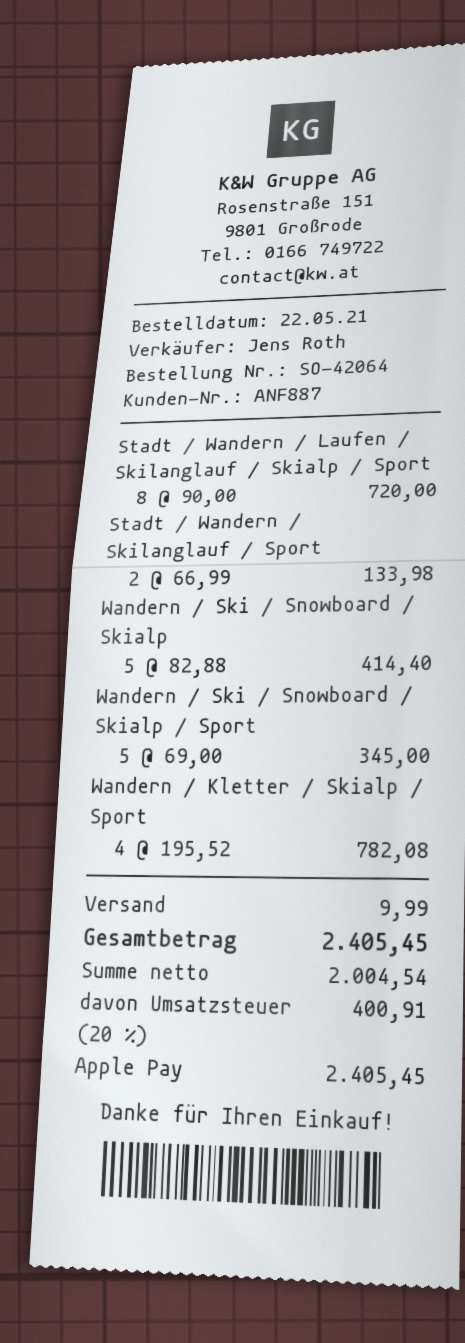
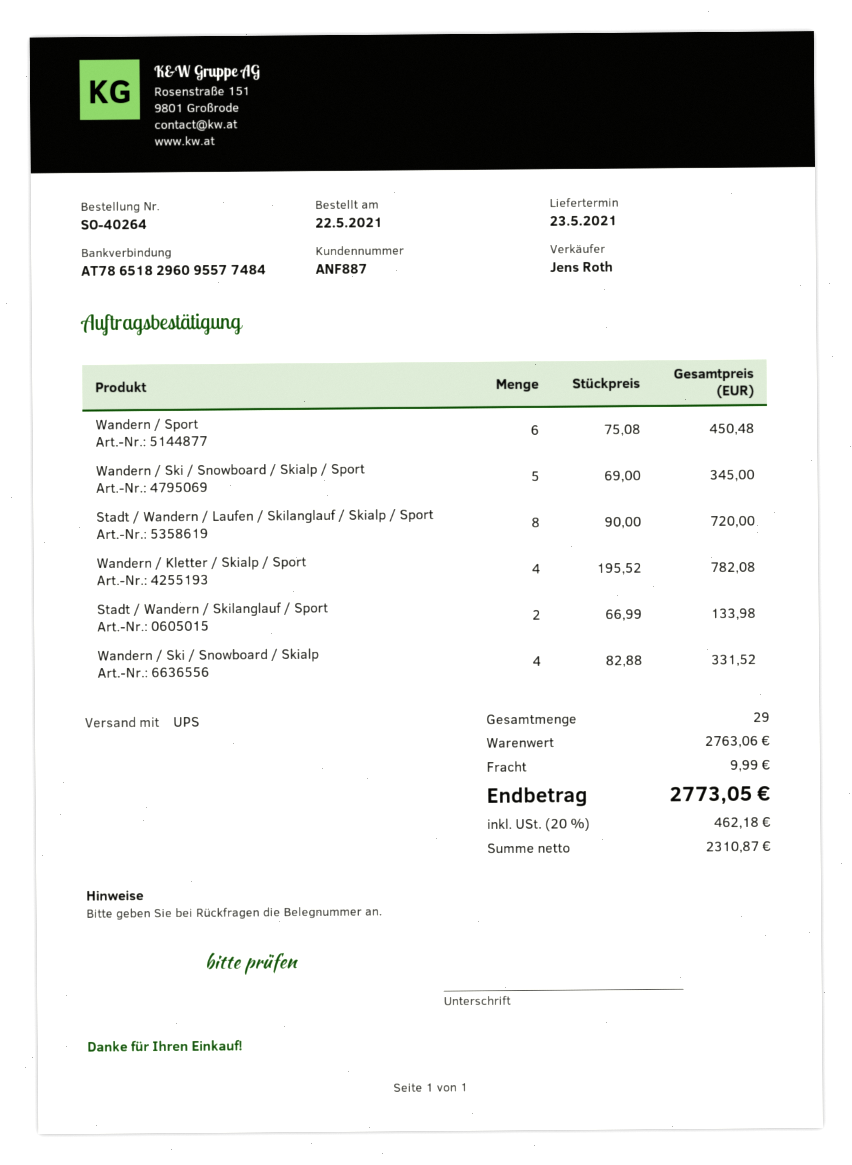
order number: SO-42064 -> SO-40264
Wandern / Ski / Snowboard / Skialp: 5 x 82.88 = 414.40 -> 4 x 82.88 = 331.52
Wandern / Sport: none -> 6 x 75.08 = 450.48
net: 2004.54 -> 2310.87
tax: 20% = 400.91 -> 20% = 462.18
total: 2405.45 -> 2773.05

